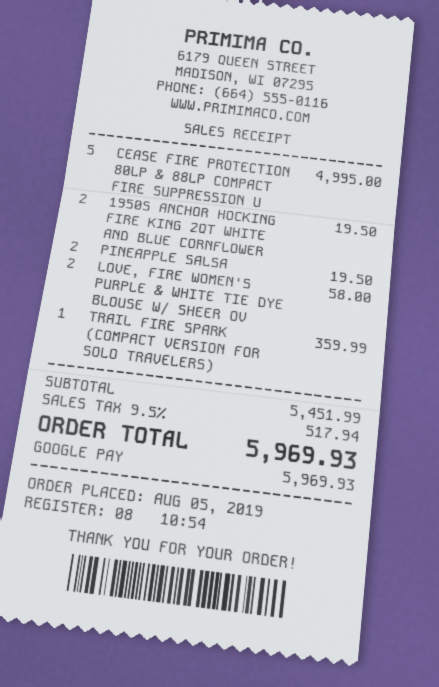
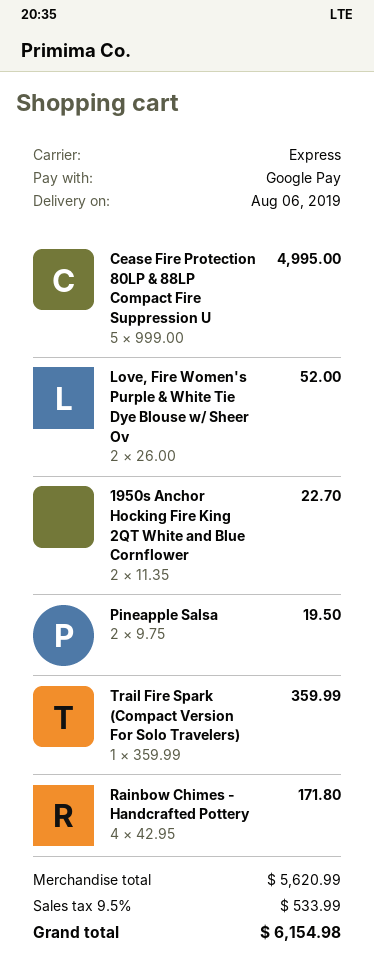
1950S ANCHOR HOCKING FIRE KING 2QT WHITE AND BLUE CORNFLOWER: 2 for 19.50 -> 2 for 22.70
LOVE, FIRE WOMEN'S PURPLE & WHITE TIE DYE BLOUSE W/ SHEER OV: 2 for 58.00 -> 2 for 52.00
Rainbow Chimes - Handcrafted Pottery: none -> 4 for 171.80
subtotal: 5451.99 -> 5620.99
tax: 9.5% = 517.94 -> 9.5% = 533.99
total: 5969.93 -> 6154.98

